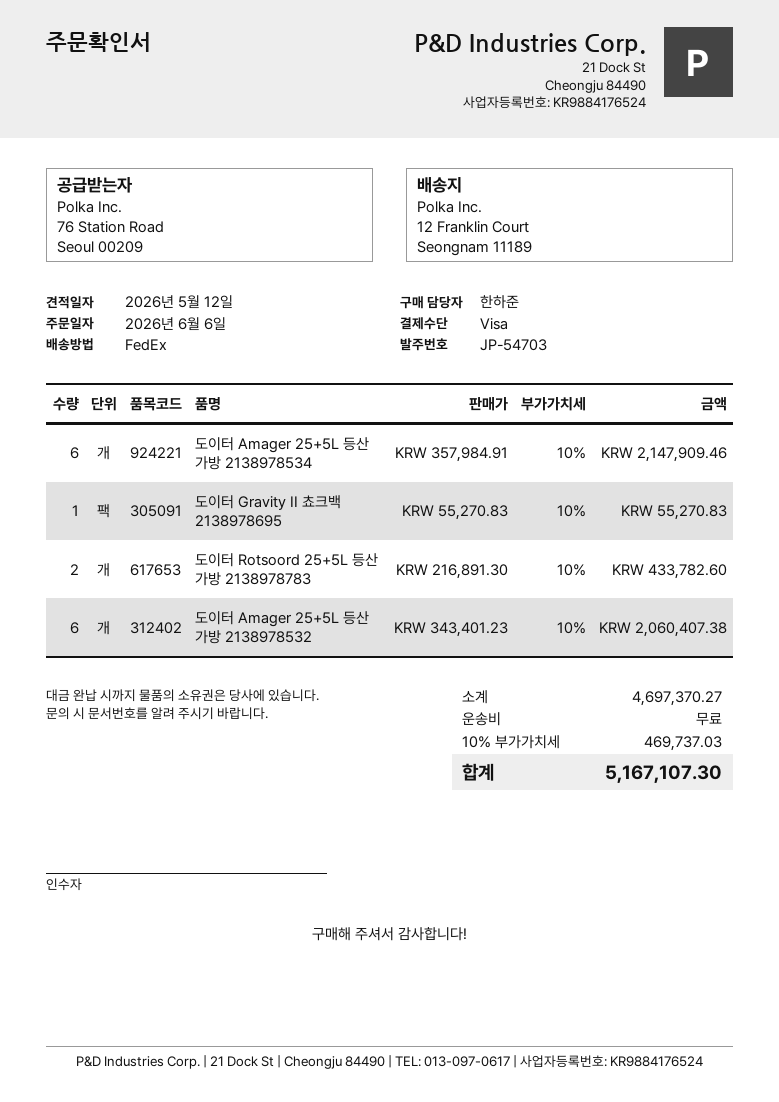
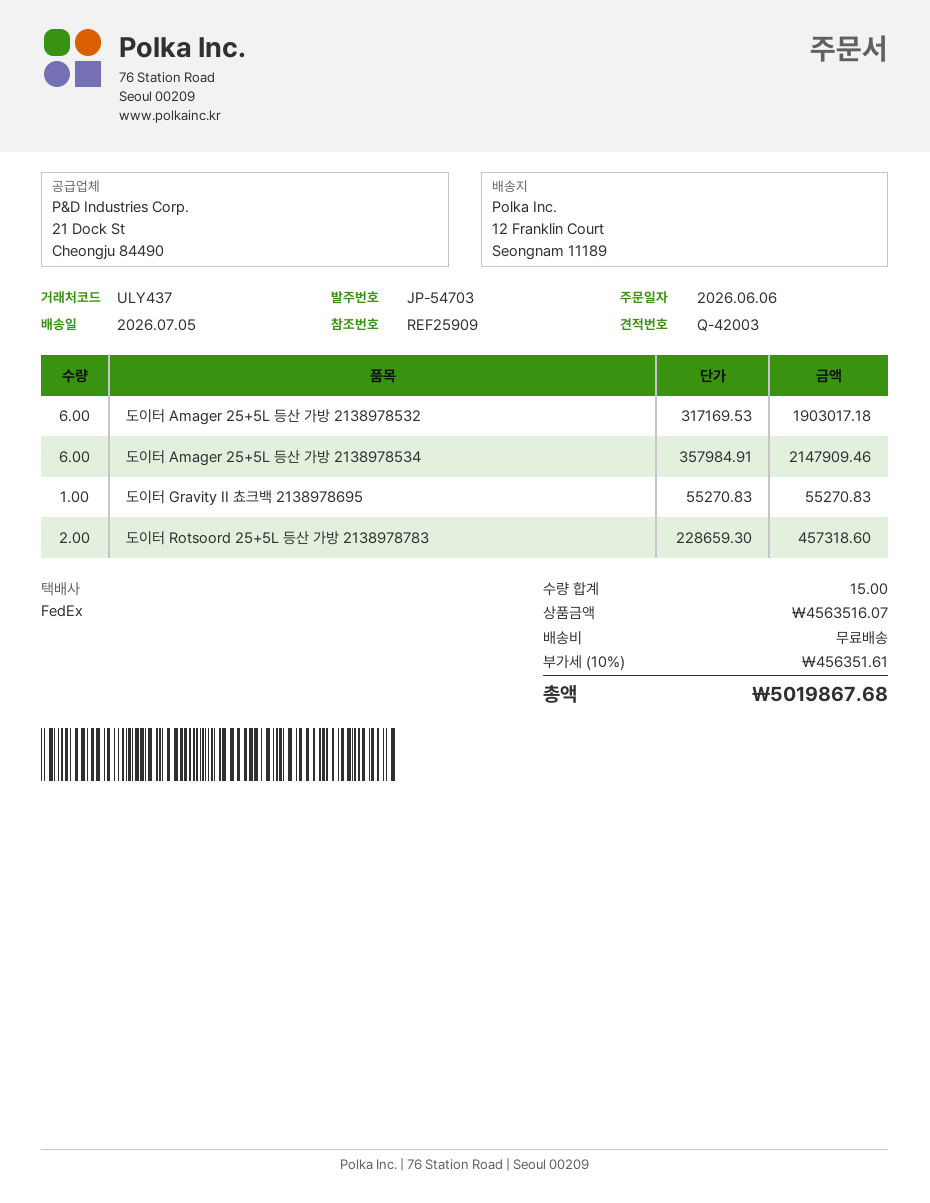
도이터 Rotsoord 25+5L 등산 가방 2138978783: 2 x 216891.30 = 433782.60 -> 2 x 228659.30 = 457318.60
도이터 Amager 25+5L 등산 가방 2138978532: 6 x 343401.23 = 2060407.38 -> 6 x 317169.53 = 1903017.18
subtotal: 4697370.27 -> 4563516.07
tax: 10% = 469737.03 -> 10% = 456351.61
total: 5167107.30 -> 5019867.68

